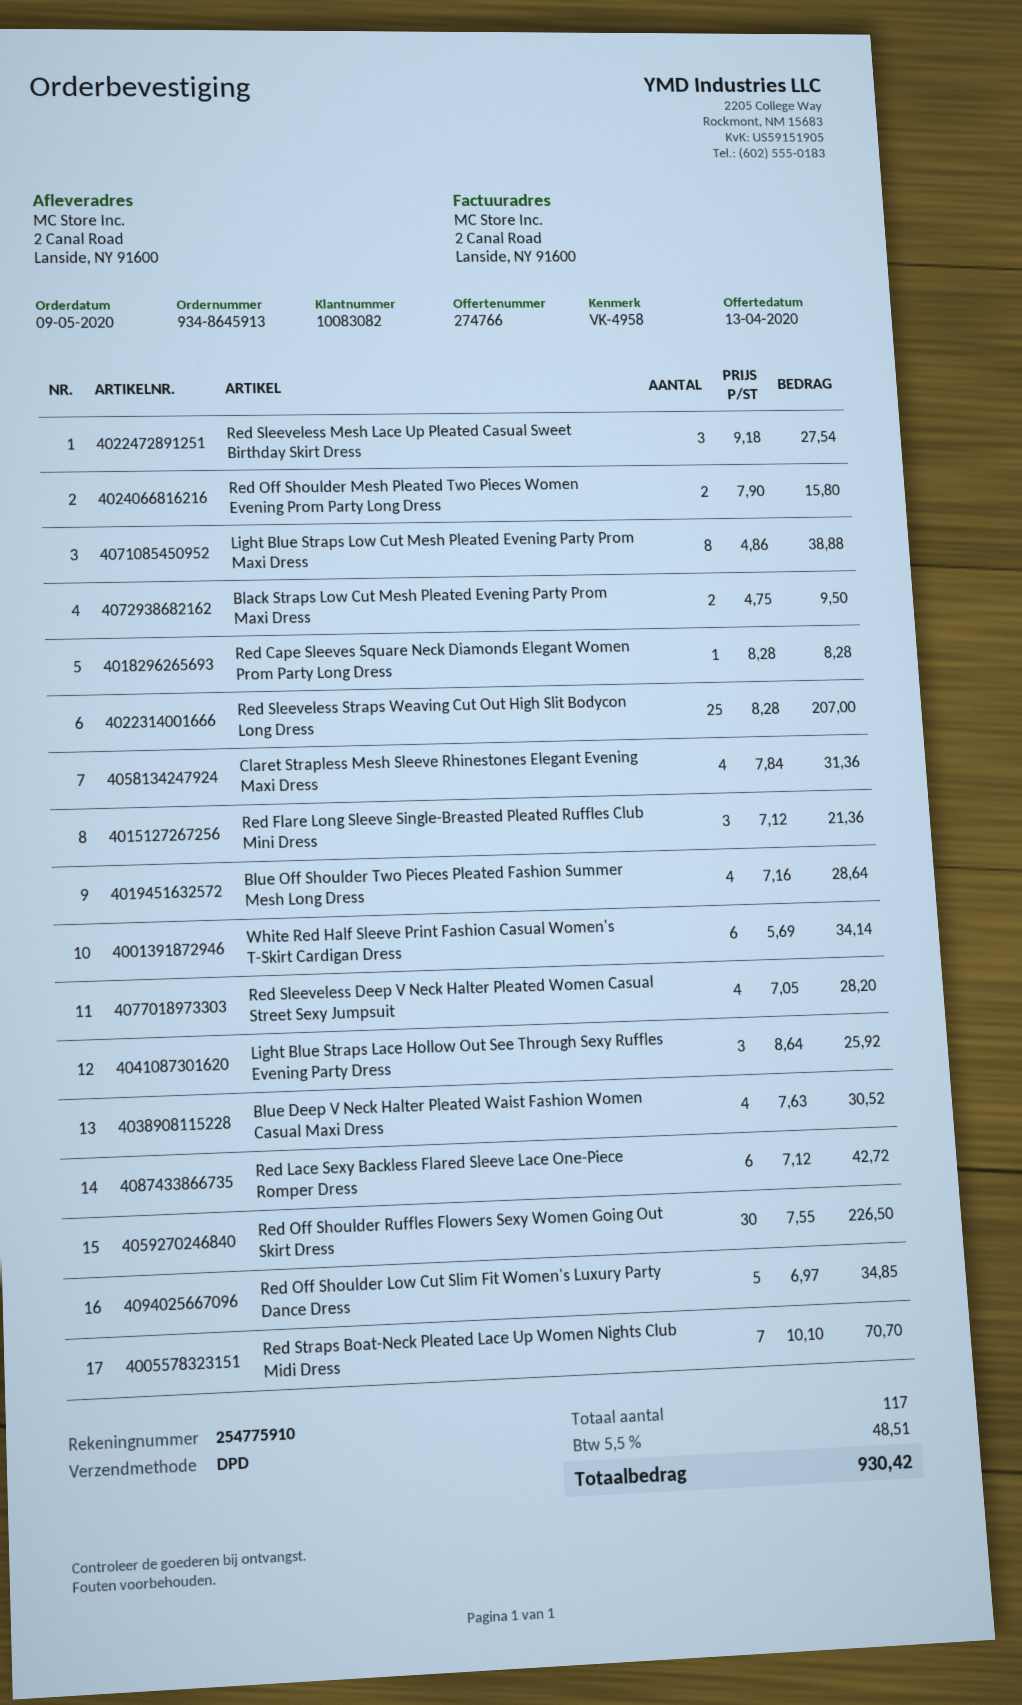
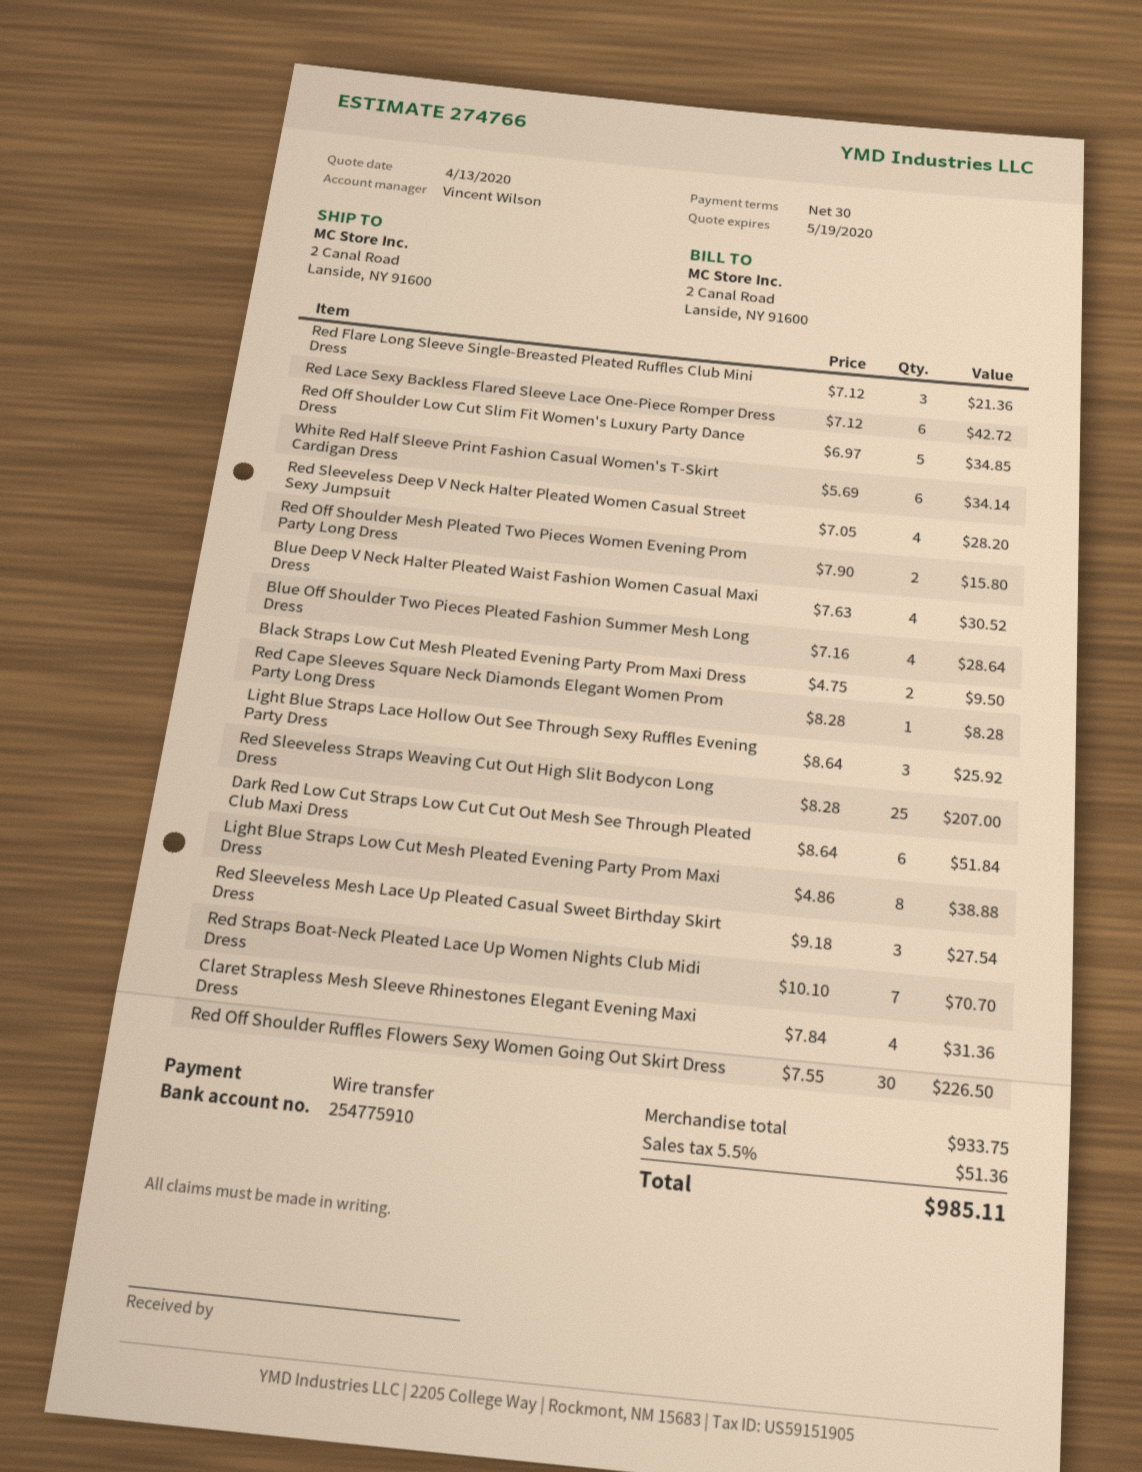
Dark Red Low Cut Straps Low Cut Cut Out Mesh See Through Pleated Club Maxi Dress: none -> 6 x 8.64 = 51.84
tax: 5.5% = 48.51 -> 5.5% = 51.36
total: 930.42 -> 985.11

